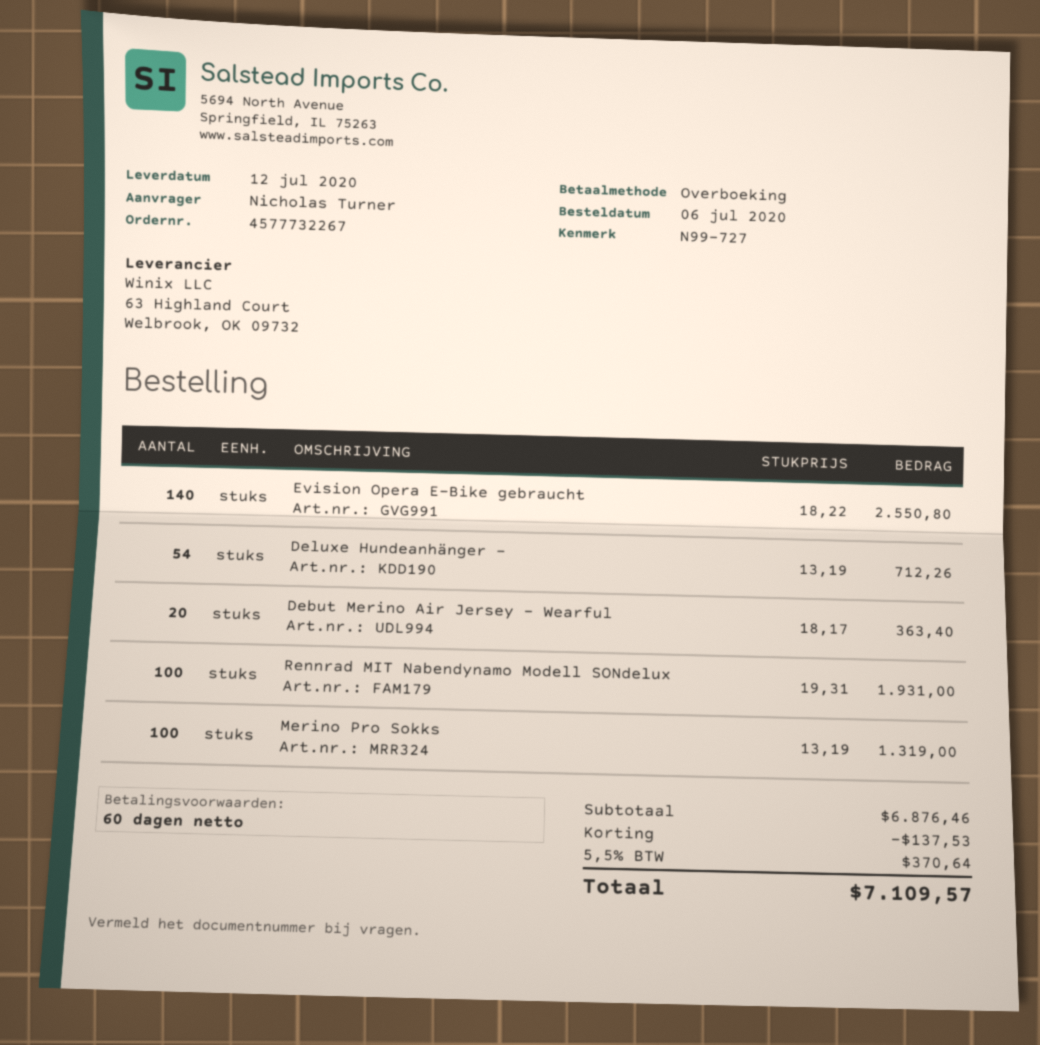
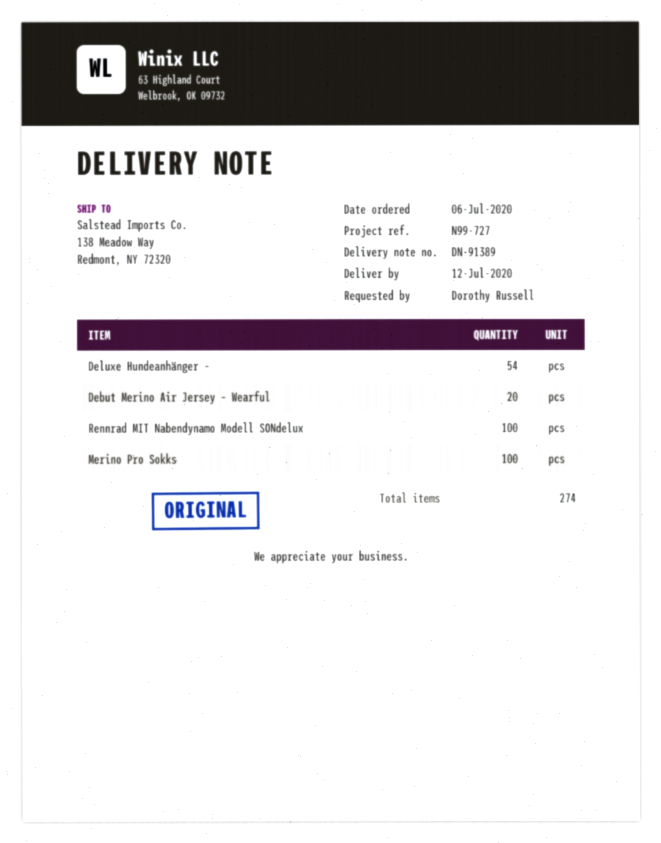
ordered by: Nicholas Turner -> Dorothy Russell
Evision Opera E-Bike gebraucht: 140 -> none

